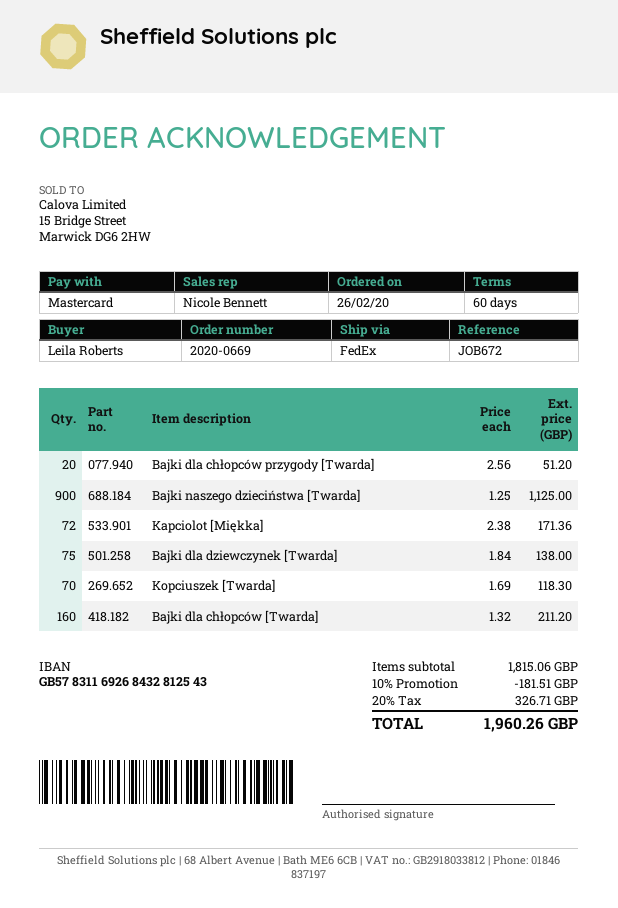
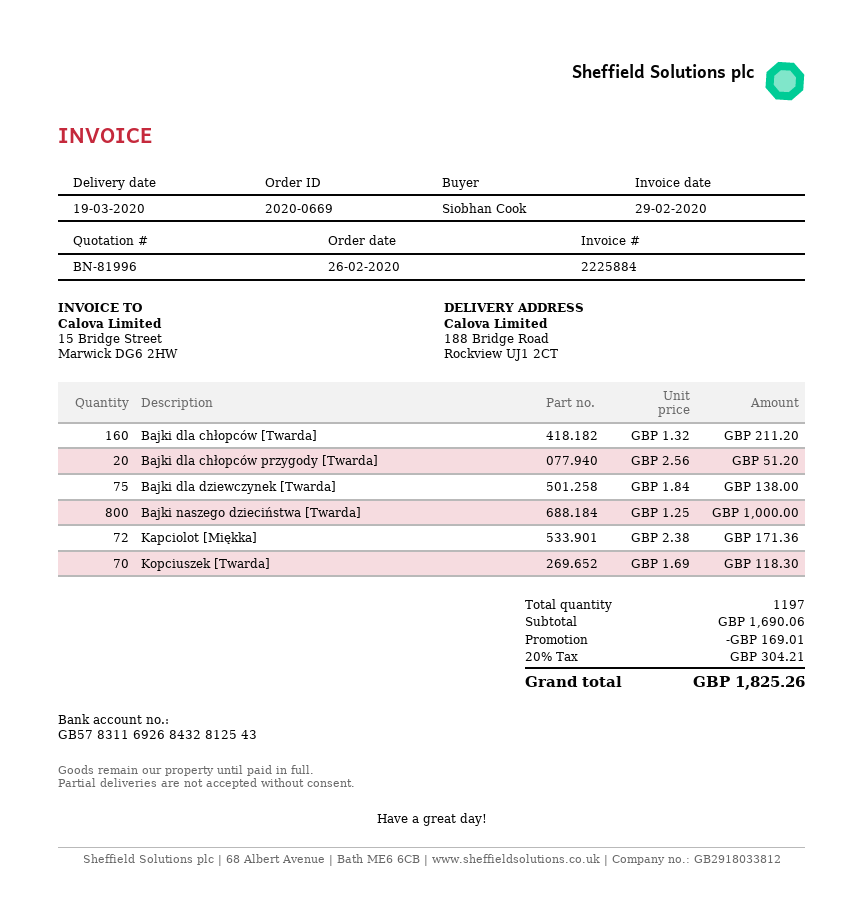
ordered by: Leila Roberts -> Siobhan Cook
Bajki naszego dzieciństwa [Twarda]: 900 x 1.25 = 1125.00 -> 800 x 1.25 = 1000.00
subtotal: 1815.06 -> 1690.06
discount: 181.51 -> 169.01
tax: 20% = 326.71 -> 20% = 304.21
total: 1960.26 -> 1825.26

